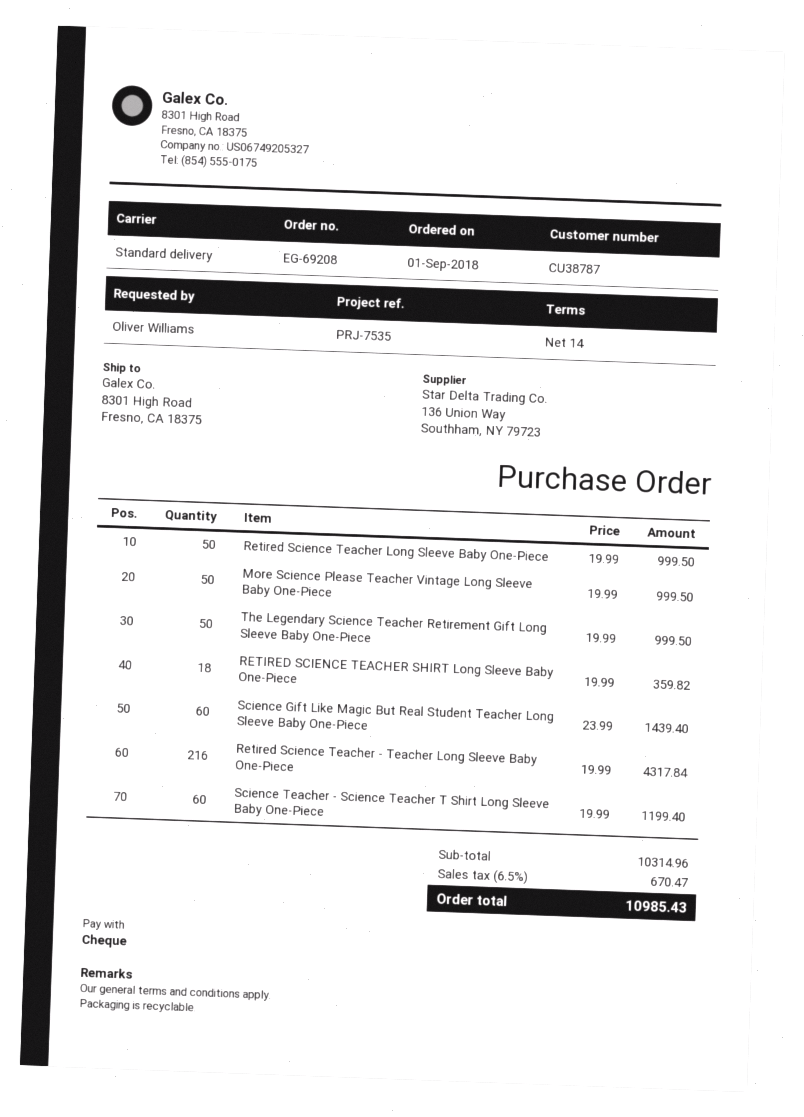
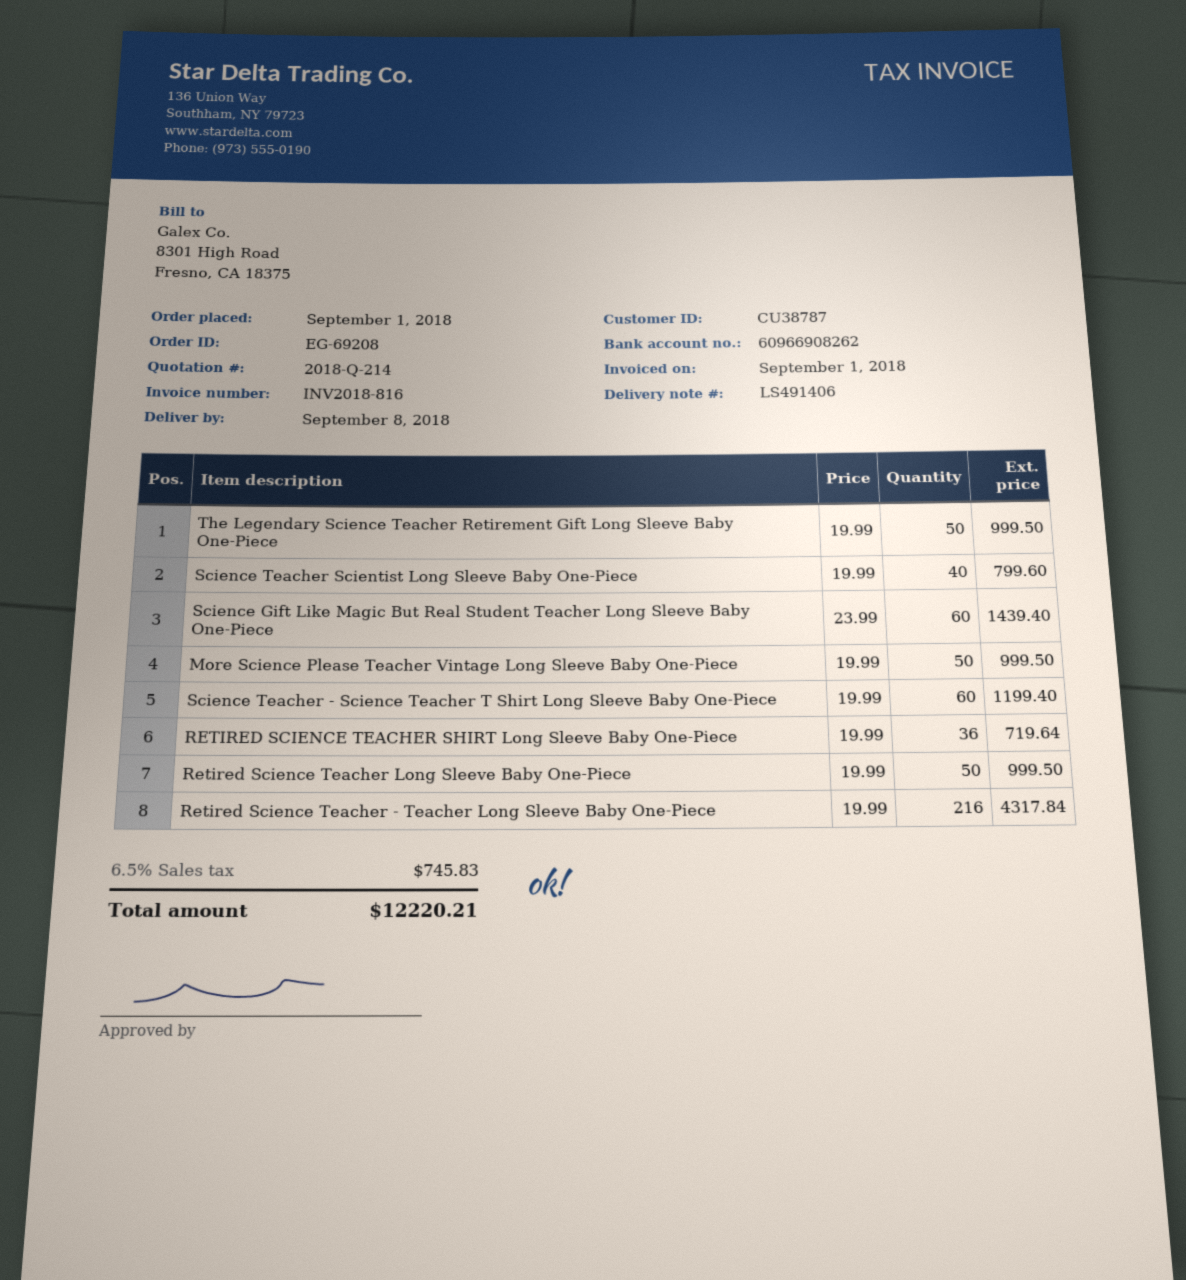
RETIRED SCIENCE TEACHER SHIRT Long Sleeve Baby One-Piece: 18 x 19.99 = 359.82 -> 36 x 19.99 = 719.64
Science Teacher Scientist Long Sleeve Baby One-Piece: none -> 40 x 19.99 = 799.60
tax: 6.5% = 670.47 -> 6.5% = 745.83
total: 10985.43 -> 12220.21

